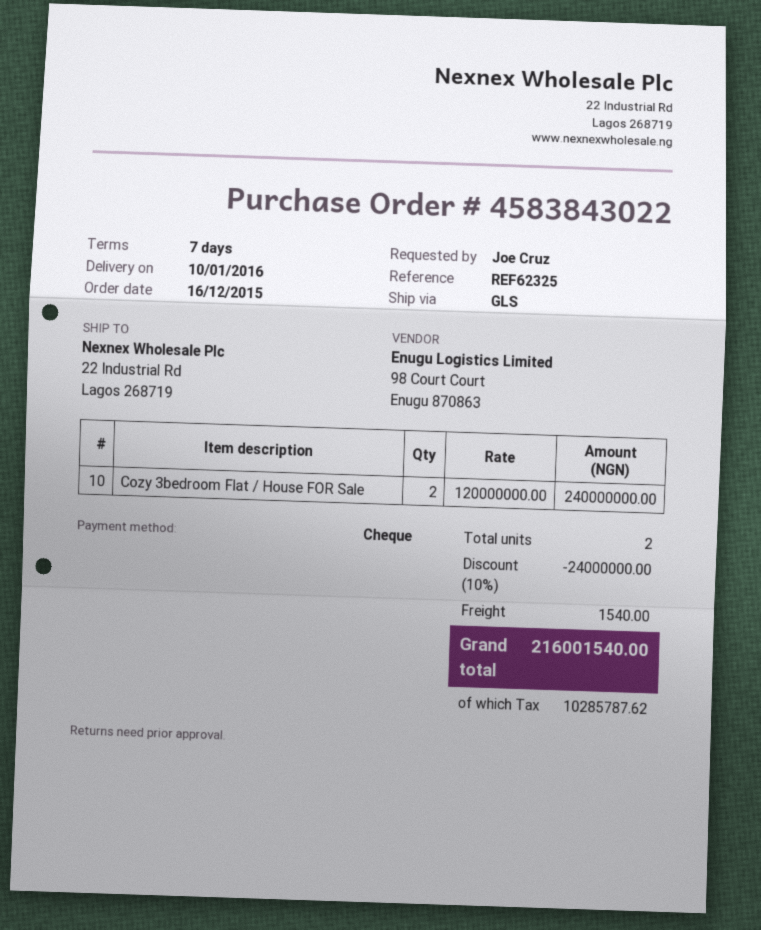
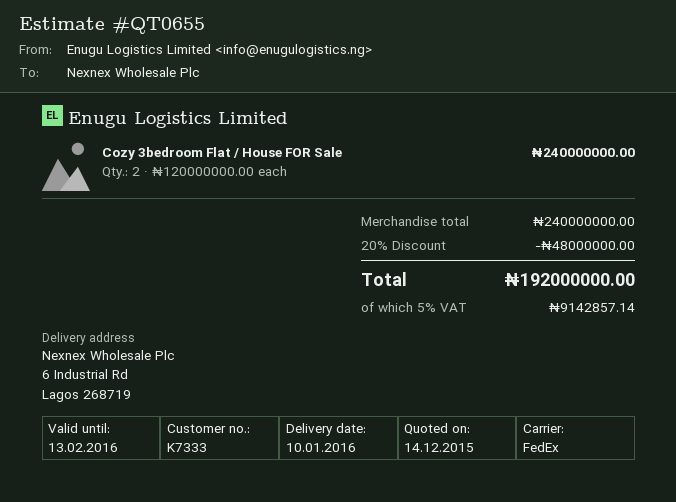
shipping method: GLS -> FedEx
ship to: 22 Industrial Rd, Lagos 268719 -> 6 Industrial Rd, Lagos 268719
discount: 10% = 24000000.00 -> 20% = 48000000.00
shipping: 1540.00 -> none
tax: 10285787.62 -> 9142857.14
total: 216001540.00 -> 192000000.00

